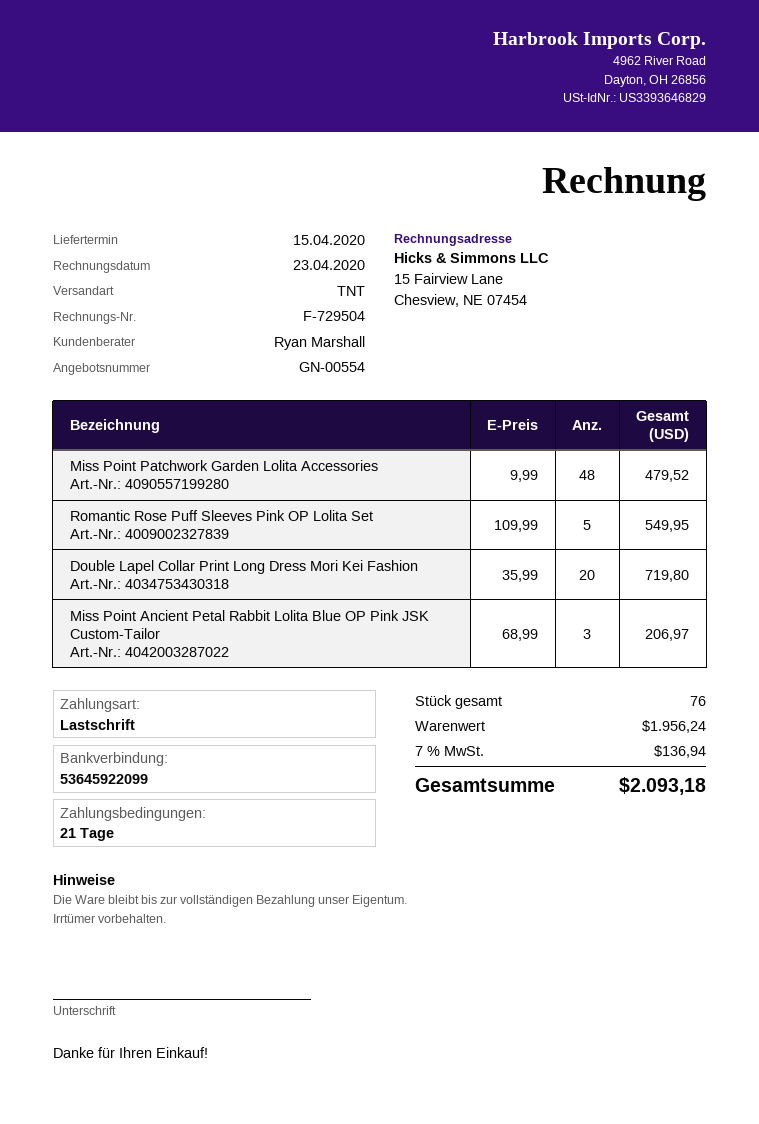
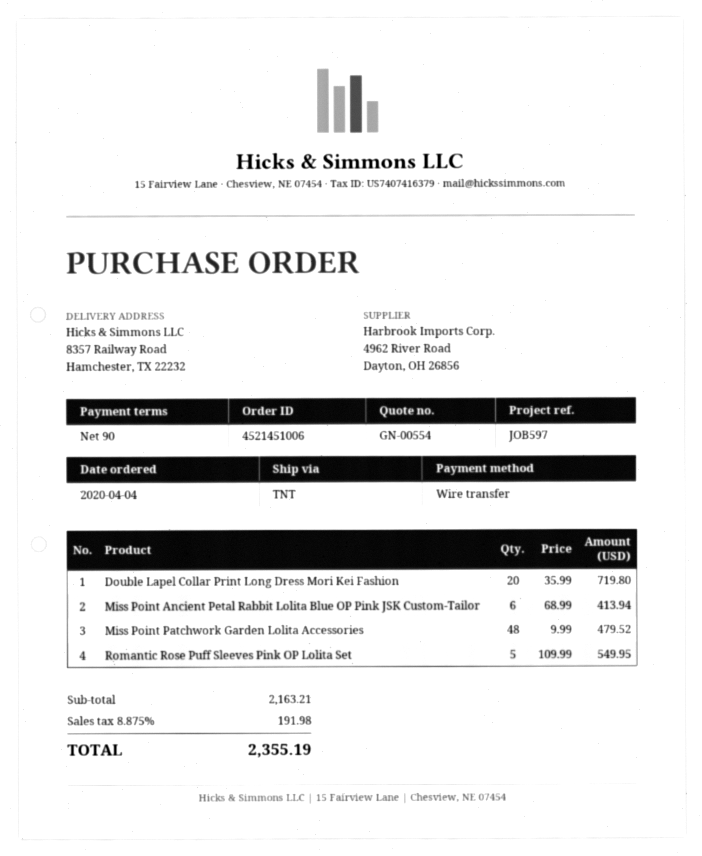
payment terms: 21 days -> 90 days
payment method: direct debit -> bank transfer
Miss Point Ancient Petal Rabbit Lolita Blue OP Pink JSK Custom-Tailor: 3 x 68.99 = 206.97 -> 6 x 68.99 = 413.94
subtotal: 1956.24 -> 2163.21
tax: 7% = 136.94 -> 8.875% = 191.98
total: 2093.18 -> 2355.19

